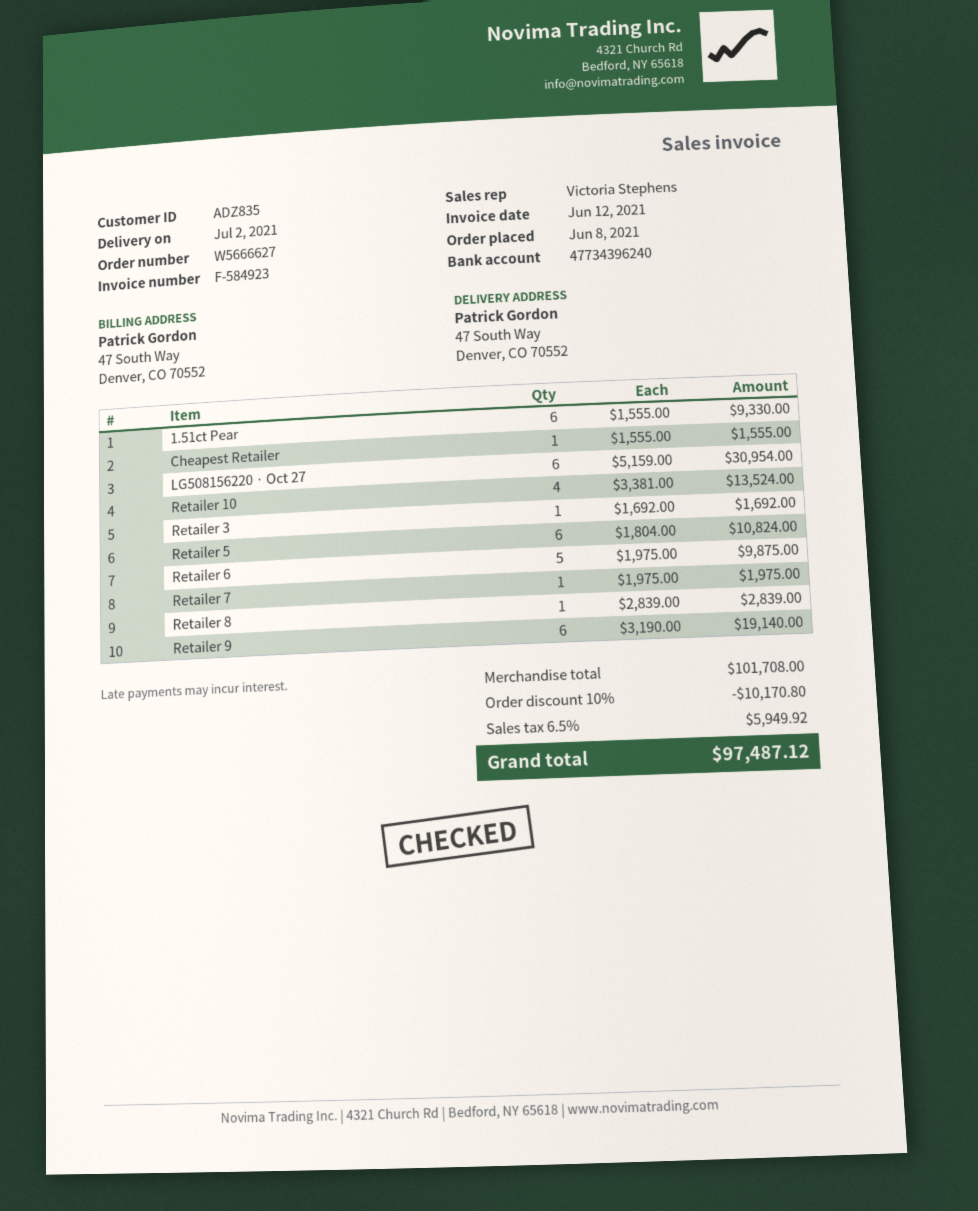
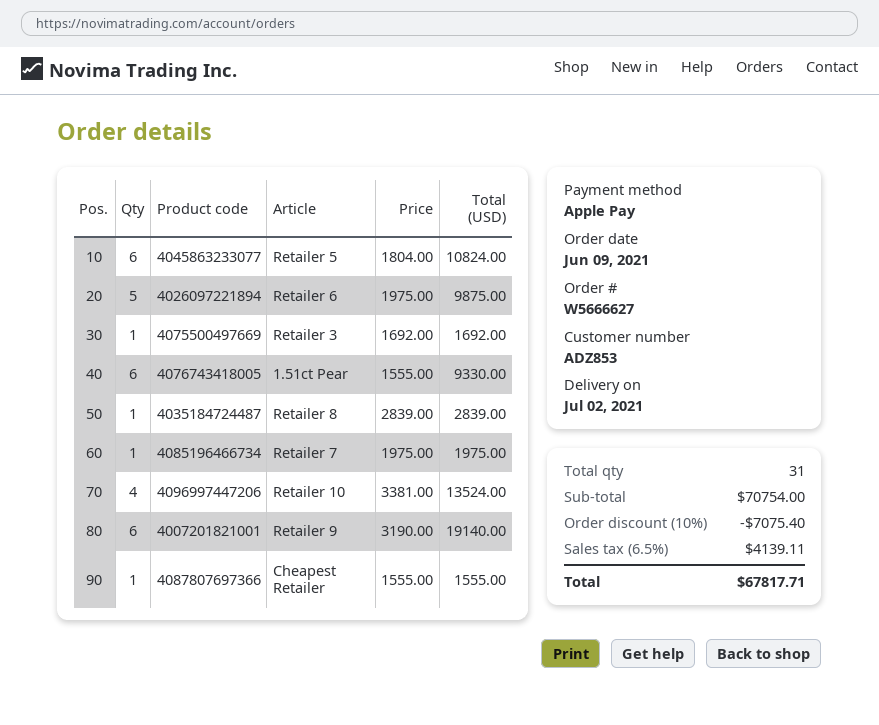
order date: 2021-06-08 -> 2021-06-09
customer number: ADZ835 -> ADZ853
LG508156220 · Oct 27: 6 x 5159.00 = 30954.00 -> none
subtotal: 101708.00 -> 70754.00
discount: 10% = 10170.80 -> 10% = 7075.40
tax: 6.5% = 5949.92 -> 6.5% = 4139.11
total: 97487.12 -> 67817.71

